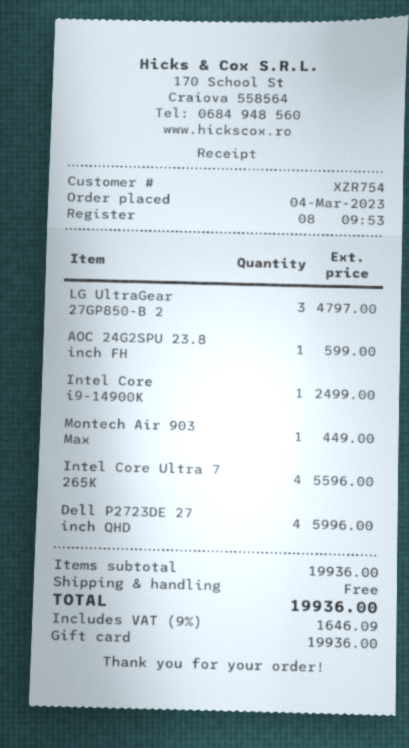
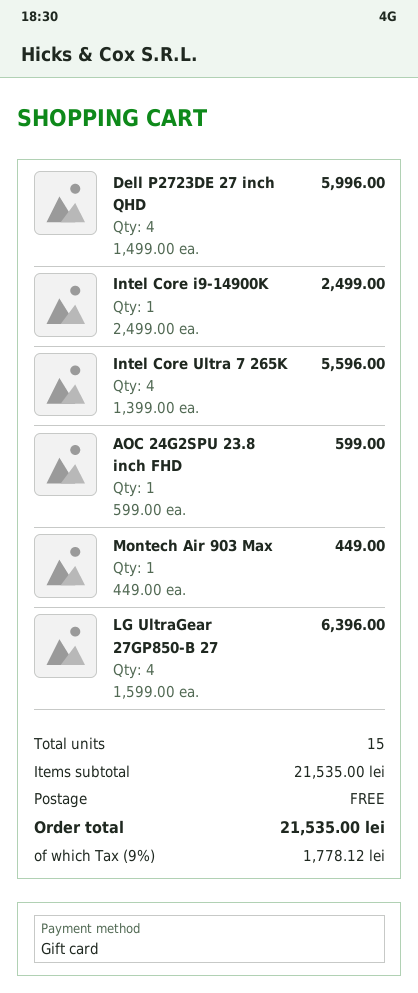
LG UltraGear 27GP850-B 2: 3 for 4797.00 -> 4 for 6396.00
subtotal: 19936.00 -> 21535.00
tax: 9% = 1646.09 -> 9% = 1778.12
total: 19936.00 -> 21535.00

